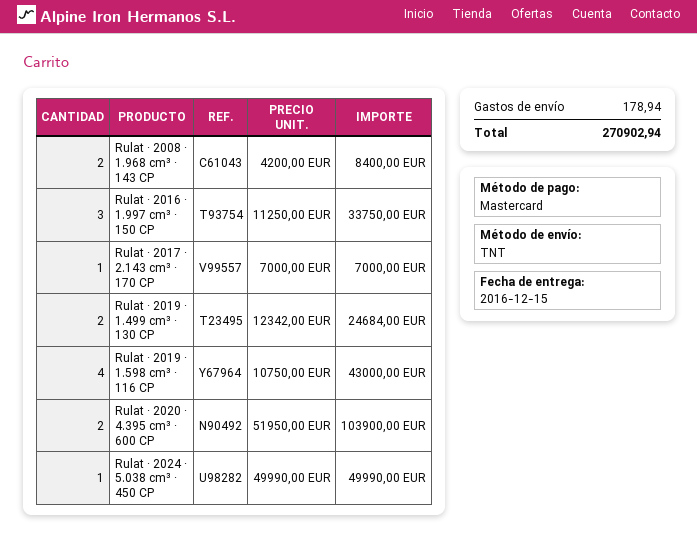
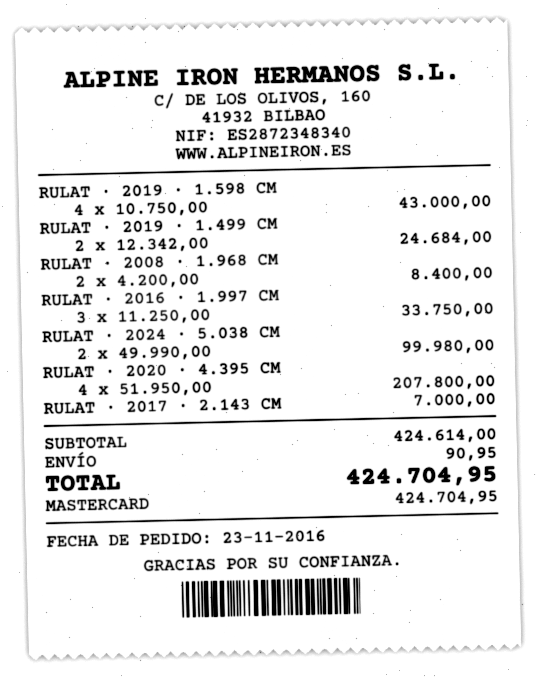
Rulat · 2020 · 4.395 cm³ · 600 CP: 2 x 51950.00 = 103900.00 -> 4 x 51950.00 = 207800.00
Rulat · 2024 · 5.038 cm³ · 450 CP: 1 x 49990.00 = 49990.00 -> 2 x 49990.00 = 99980.00
shipping: 178.94 -> 90.95
total: 270902.94 -> 424704.95

